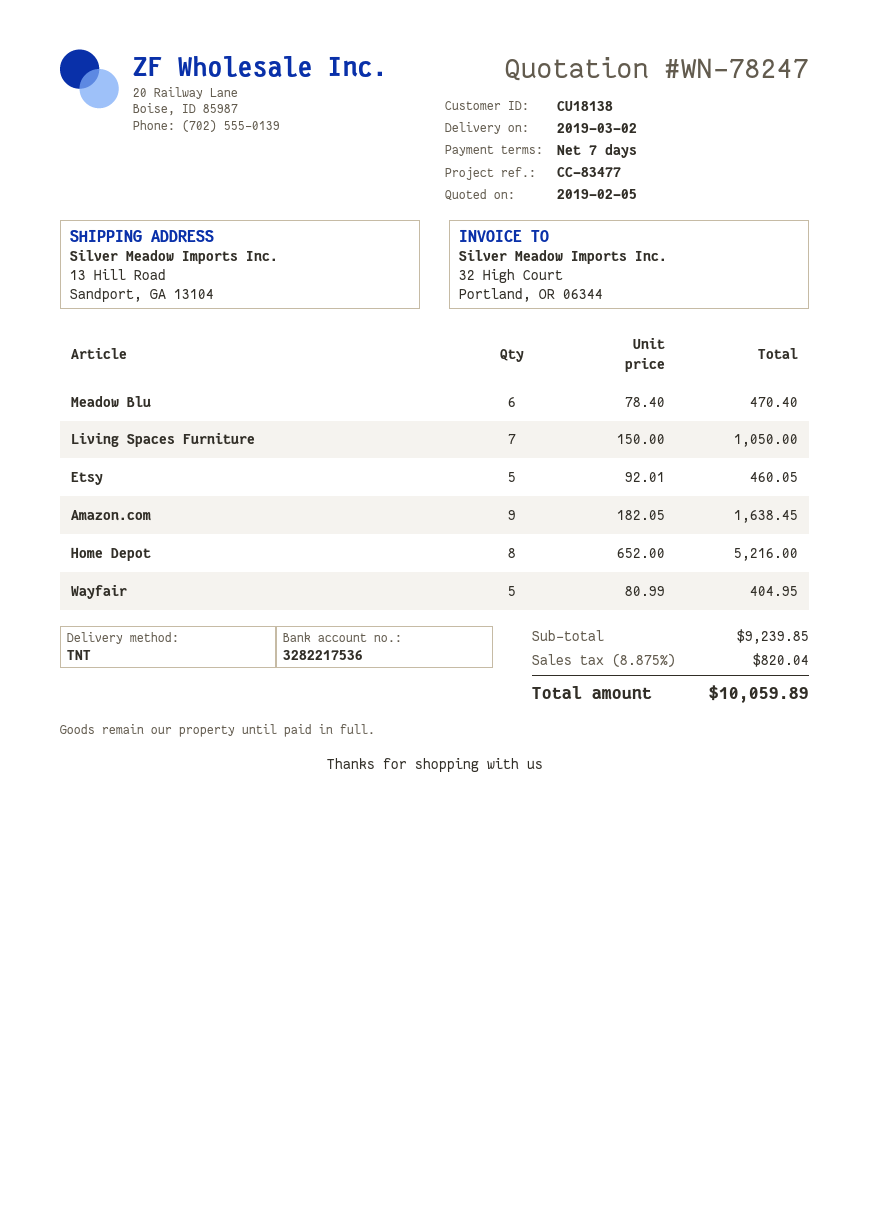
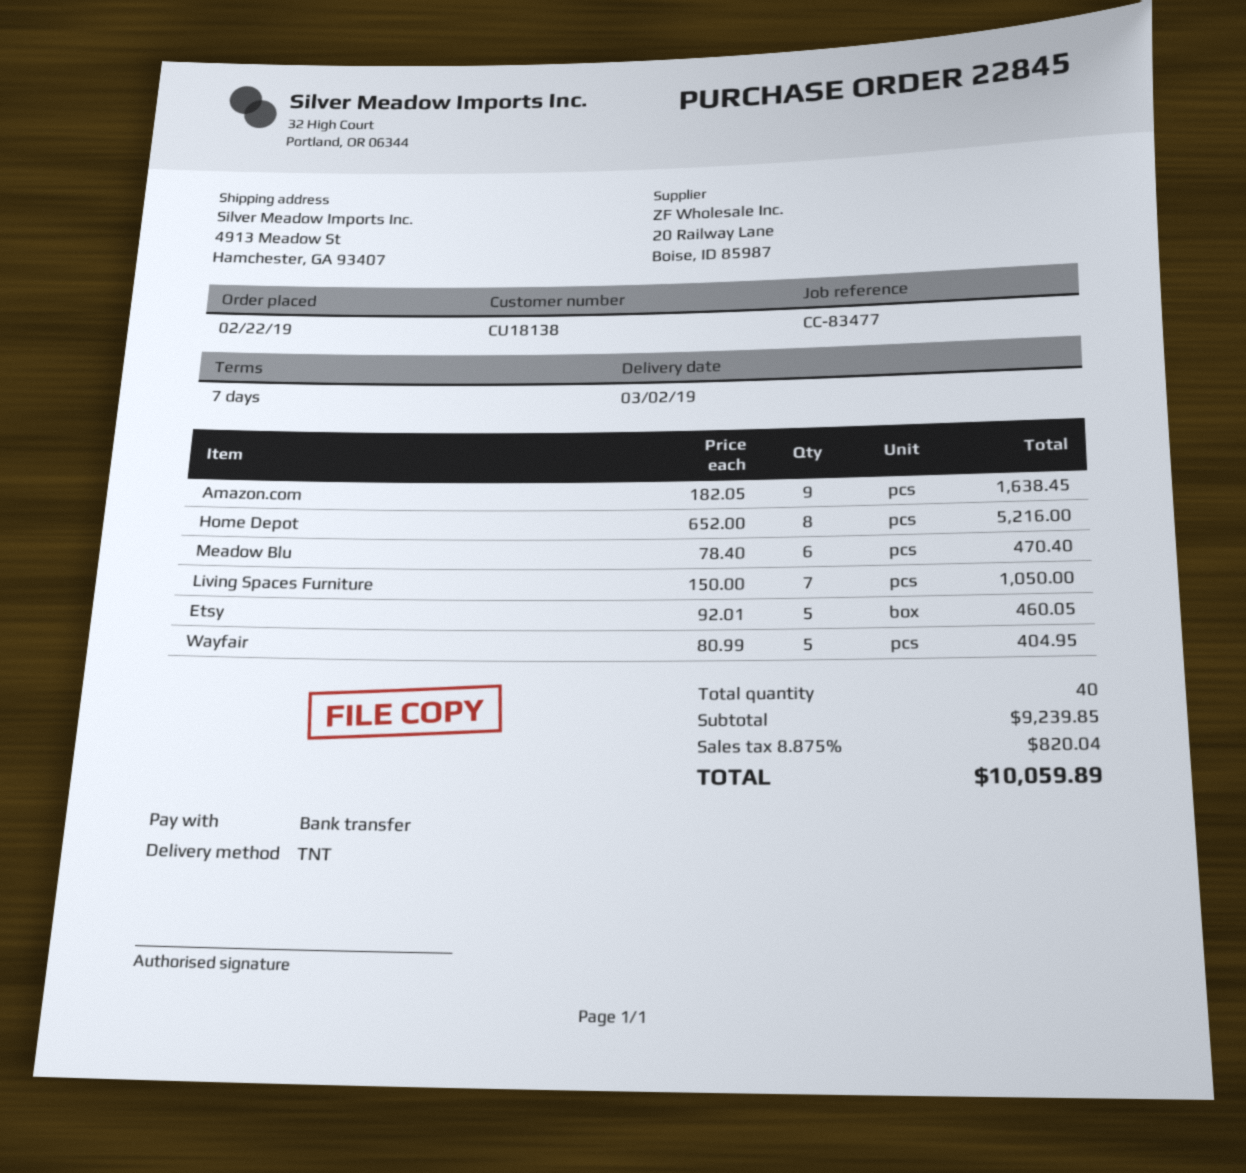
ship to: 13 Hill Road, Sandport, GA 13104 -> 4913 Meadow St, Hamchester, GA 93407

